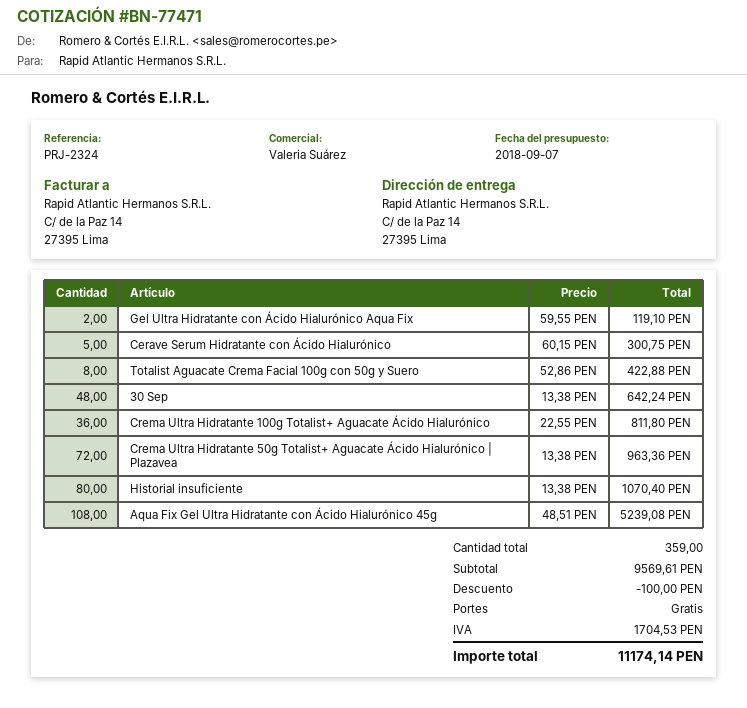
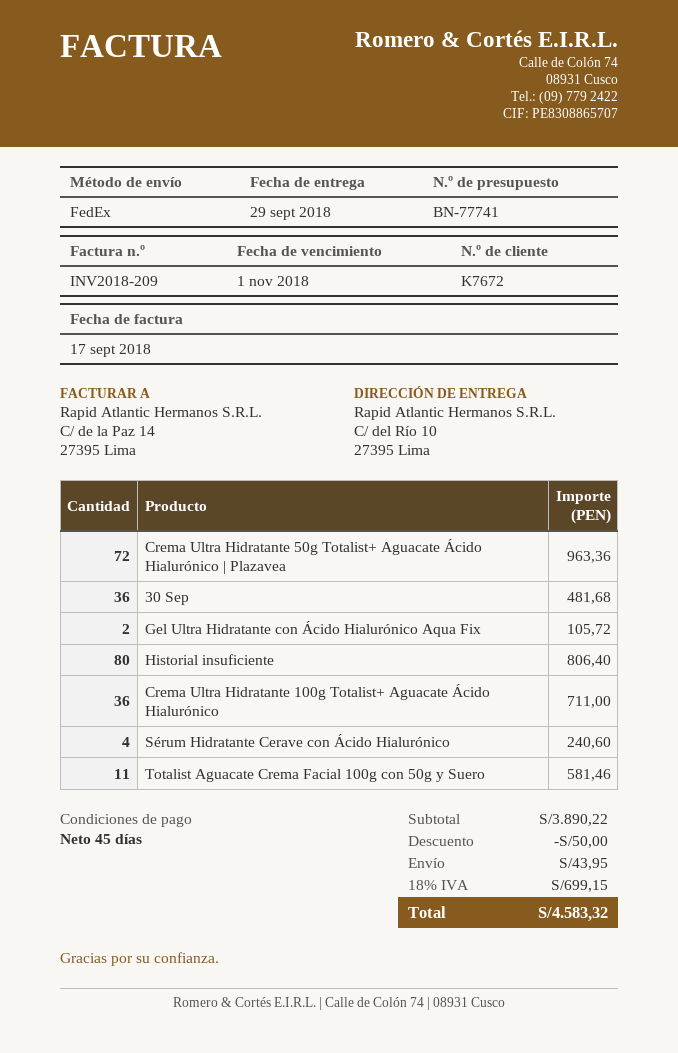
quote number: BN-77471 -> BN-77741
ship to: C/ de la Paz 14, 27395 Lima -> C/ del Río 10, 27395 Lima
Gel Ultra Hidratante con Ácido Hialurónico Aqua Fix: 2 for 119.10 -> 2 for 105.72
Cerave Serum Hidratante con Ácido Hialurónico: 5 for 300.75 -> none
Totalist Aguacate Crema Facial 100g con 50g y Suero: 8 for 422.88 -> 11 for 581.46
30 Sep: 48 for 642.24 -> 36 for 481.68
Crema Ultra Hidratante 100g Totalist+ Aguacate Ácido Hialurónico: 36 for 811.80 -> 36 for 711.00
Historial insuficiente: 80 for 1070.40 -> 80 for 806.40
Aqua Fix Gel Ultra Hidratante con Ácido Hialurónico 45g: 108 for 5239.08 -> none
Sérum Hidratante Cerave con Ácido Hialurónico: none -> 4 for 240.60
subtotal: 9569.61 -> 3890.22
discount: 100.00 -> 50.00
shipping: 0.00 -> 43.95
tax: 1704.53 -> 699.15
total: 11174.14 -> 4583.32

